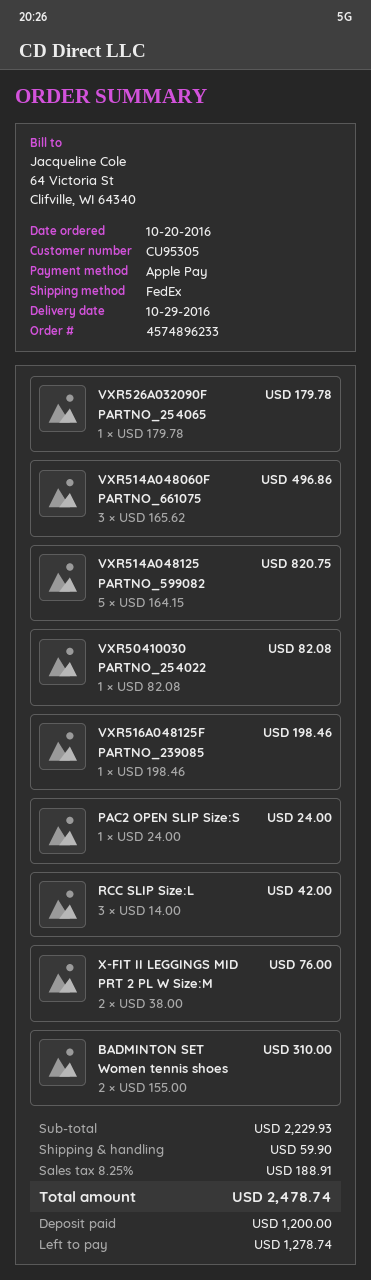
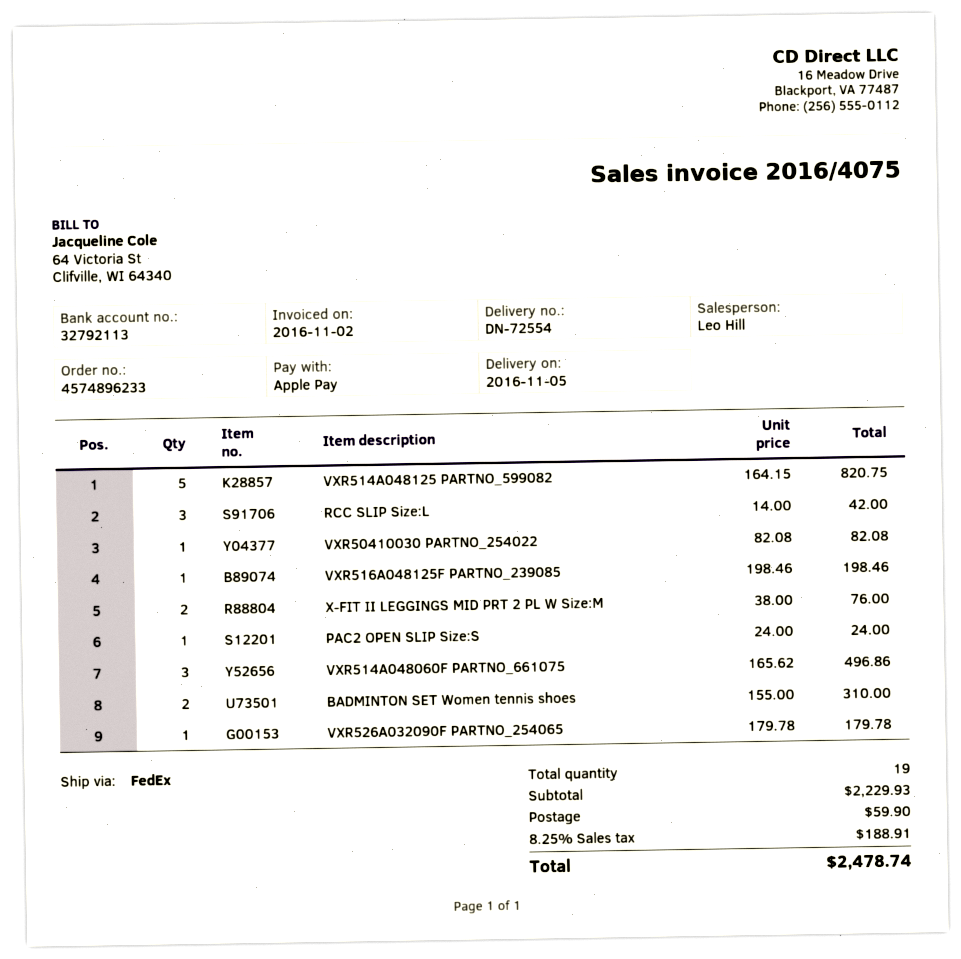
delivery date: 2016-10-29 -> 2016-11-05

